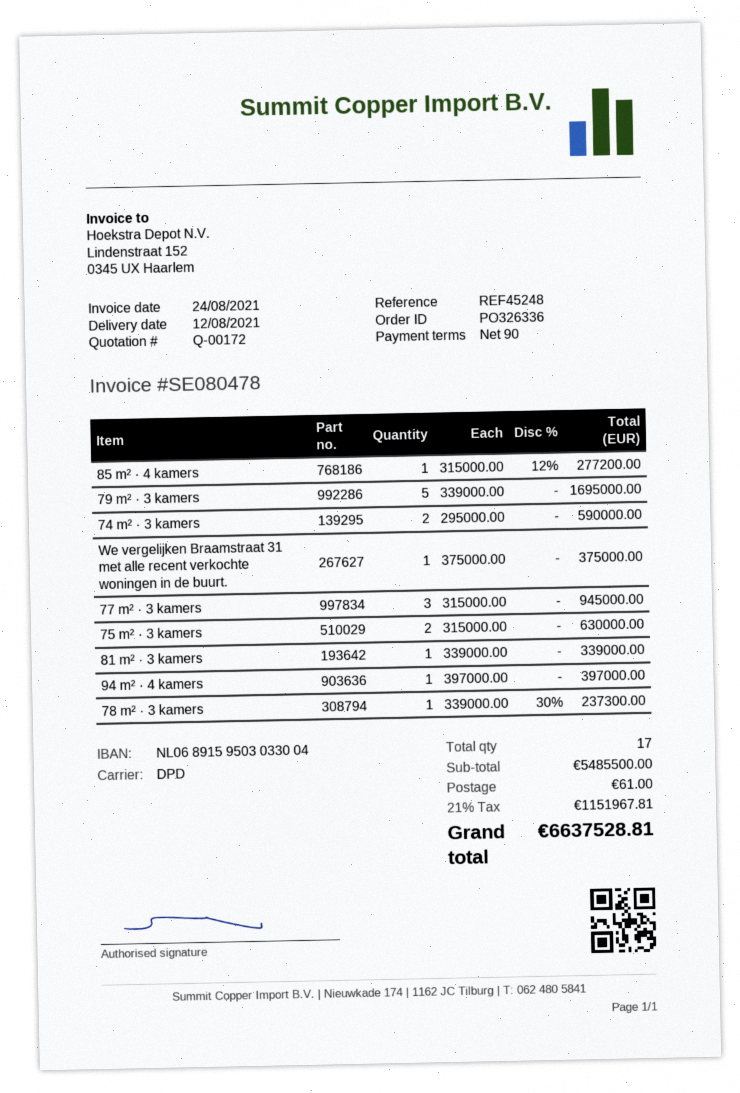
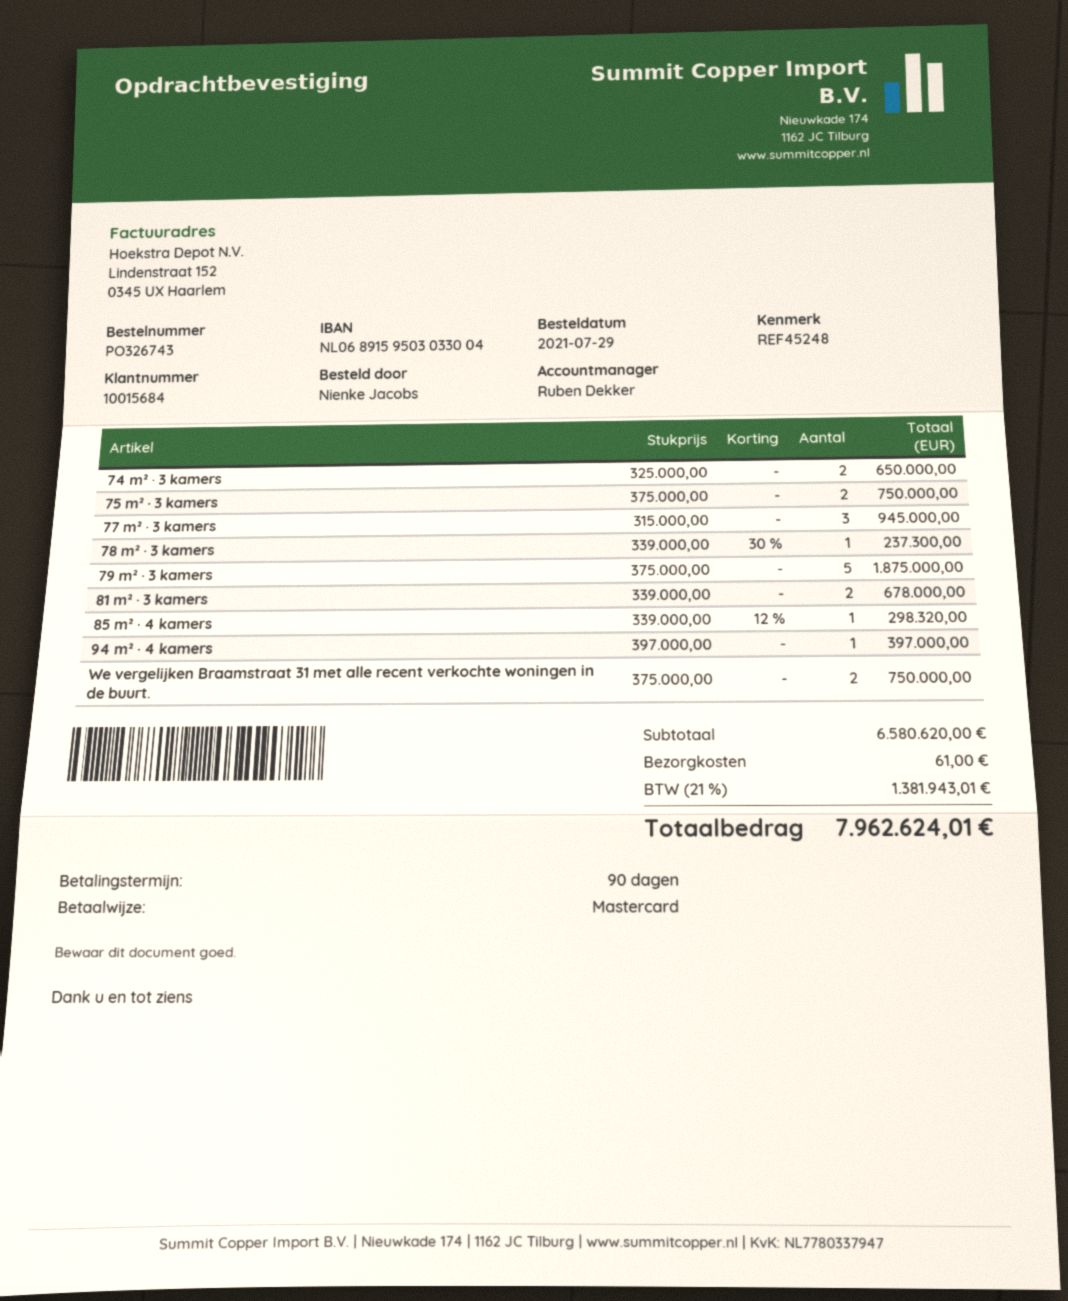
order number: PO326336 -> PO326743
85 m² · 4 kamers: 1 x 315000.00 - 12% = 277200.00 -> 1 x 339000.00 - 12% = 298320.00
79 m² · 3 kamers: 5 x 339000.00 = 1695000.00 -> 5 x 375000.00 = 1875000.00
74 m² · 3 kamers: 2 x 295000.00 = 590000.00 -> 2 x 325000.00 = 650000.00
We vergelijken Braamstraat 31 met alle recent verkochte woningen in de buurt.: 1 x 375000.00 = 375000.00 -> 2 x 375000.00 = 750000.00
75 m² · 3 kamers: 2 x 315000.00 = 630000.00 -> 2 x 375000.00 = 750000.00
81 m² · 3 kamers: 1 x 339000.00 = 339000.00 -> 2 x 339000.00 = 678000.00
subtotal: 5485500.00 -> 6580620.00
tax: 21% = 1151967.81 -> 21% = 1381943.01
total: 6637528.81 -> 7962624.01

